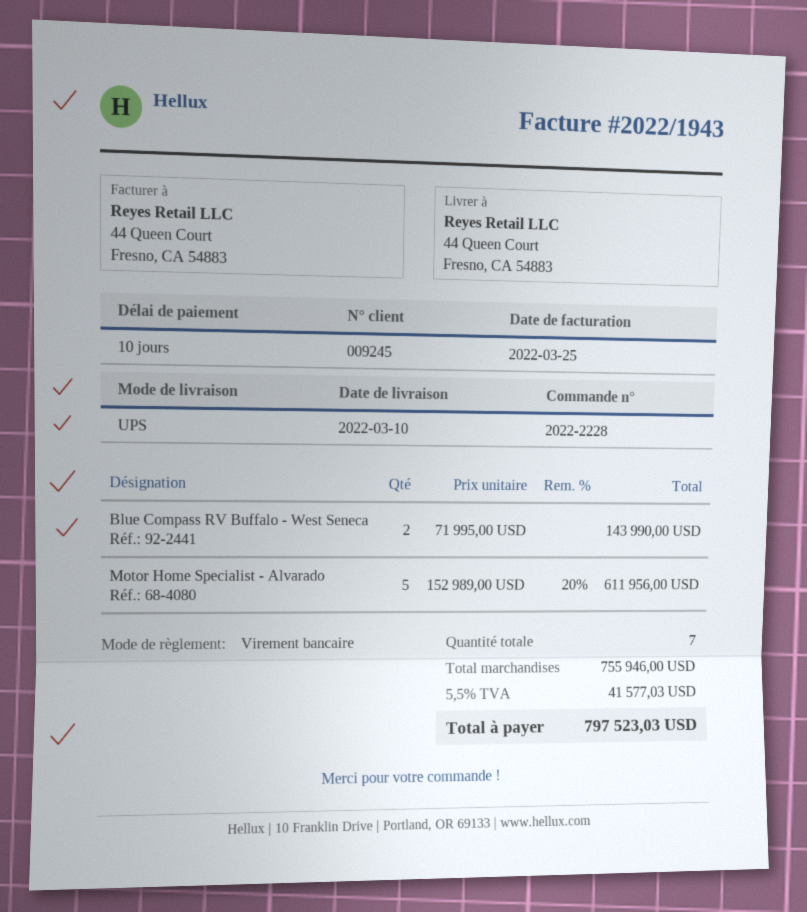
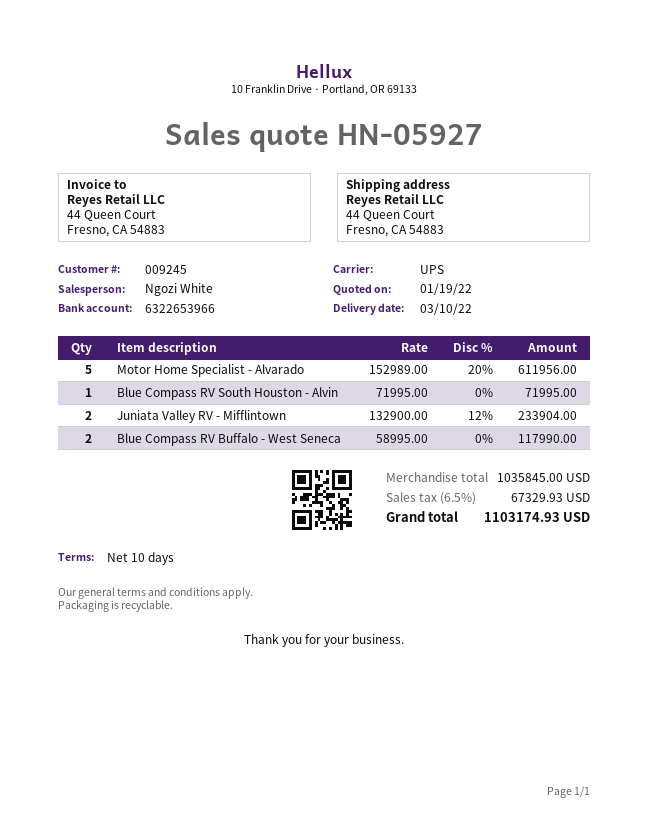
Blue Compass RV Buffalo - West Seneca: 2 x 71995.00 = 143990.00 -> 2 x 58995.00 = 117990.00
Blue Compass RV South Houston - Alvin: none -> 1 x 71995.00 = 71995.00
Juniata Valley RV - Mifflintown: none -> 2 x 132900.00 - 12% = 233904.00
subtotal: 755946.00 -> 1035845.00
tax: 5.5% = 41577.03 -> 6.5% = 67329.93
total: 797523.03 -> 1103174.93

